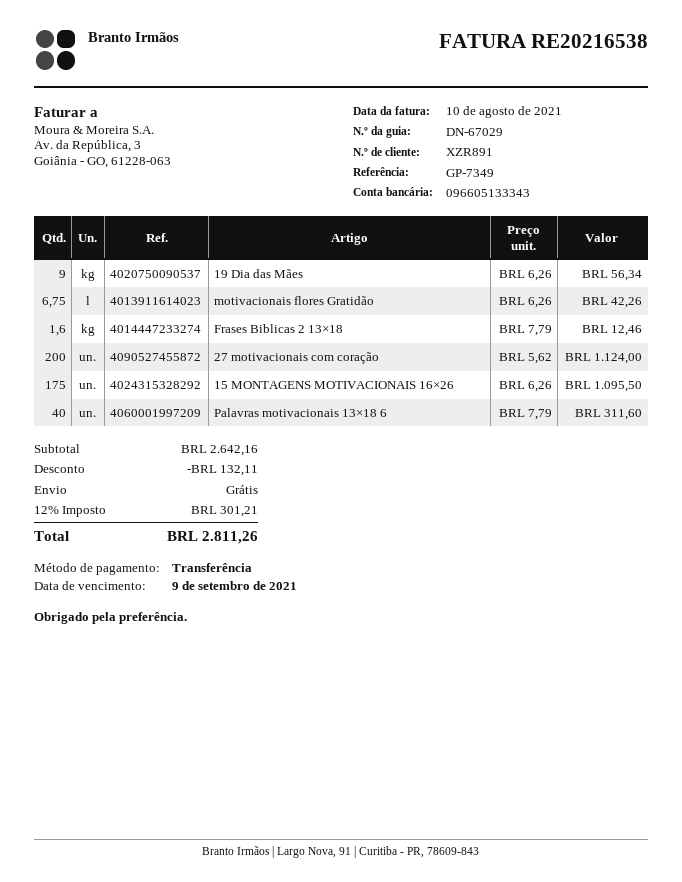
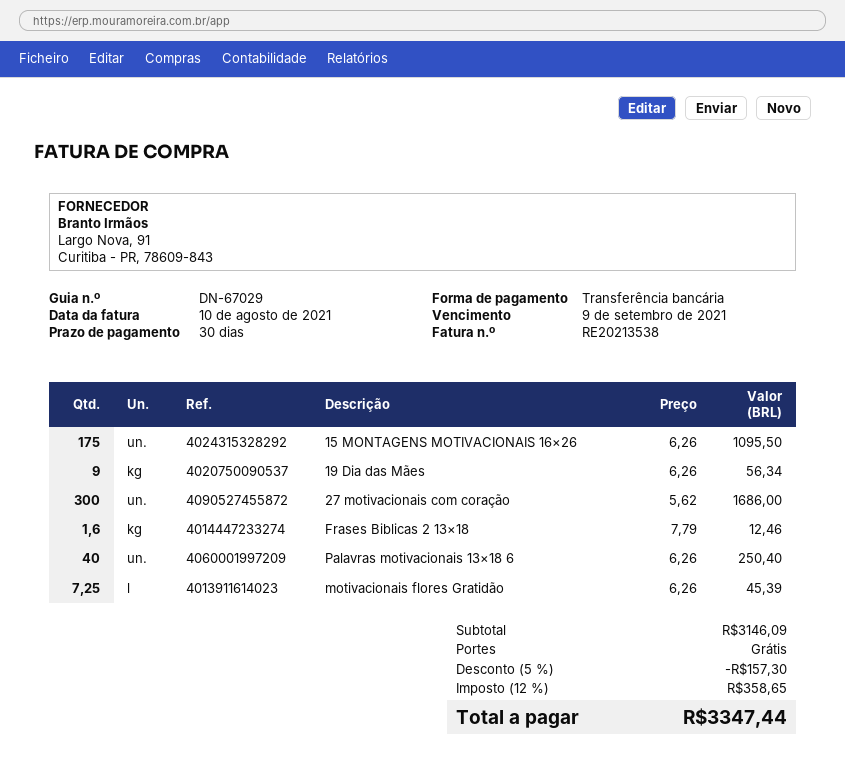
invoice number: RE20216538 -> RE20213538
motivacionais flores Gratidão: 6.75 x 6.26 = 42.26 -> 7.25 x 6.26 = 45.39
27 motivacionais com coração: 200 x 5.62 = 1124.00 -> 300 x 5.62 = 1686.00
Palavras motivacionais 13×18 6: 40 x 7.79 = 311.60 -> 40 x 6.26 = 250.40
subtotal: 2642.16 -> 3146.09
discount: 132.11 -> 157.30
tax: 12% = 301.21 -> 12% = 358.65
total: 2811.26 -> 3347.44

